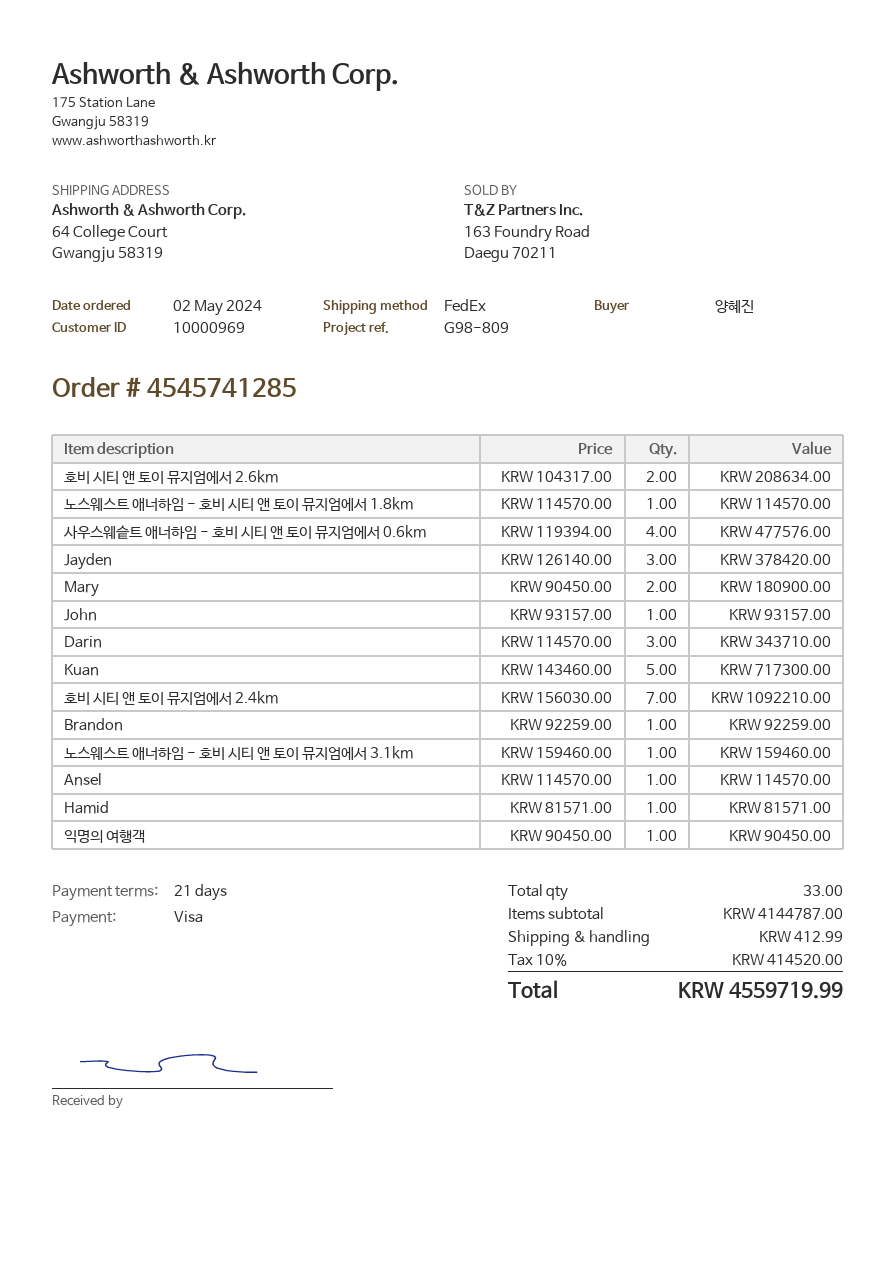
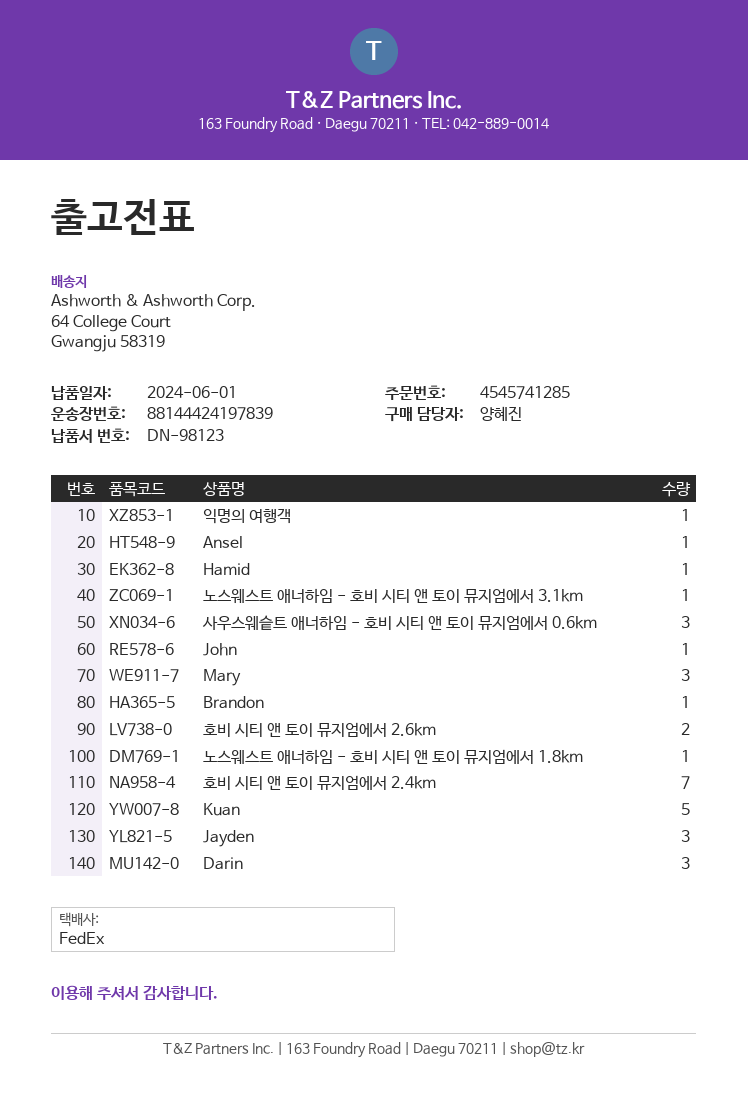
사우스웨슽트 애너하임 - 호비 시티 앤 토이 뮤지엄에서 0.6km: 4 -> 3
Mary: 2 -> 3

